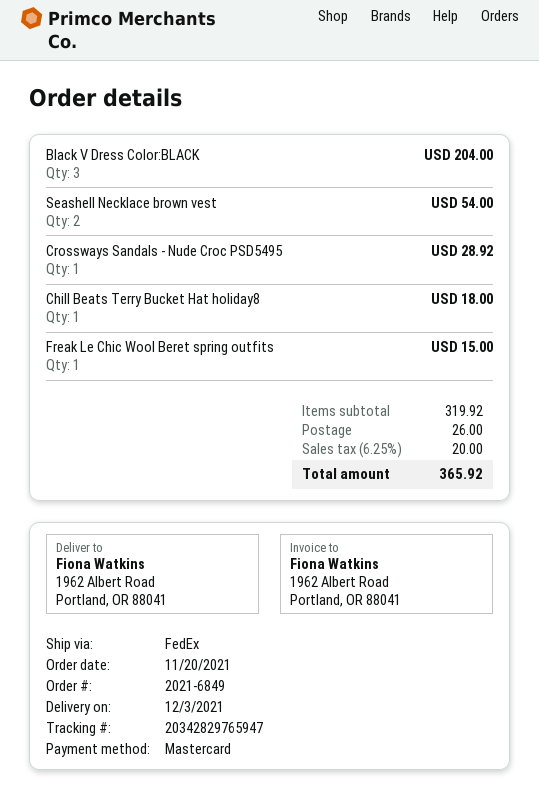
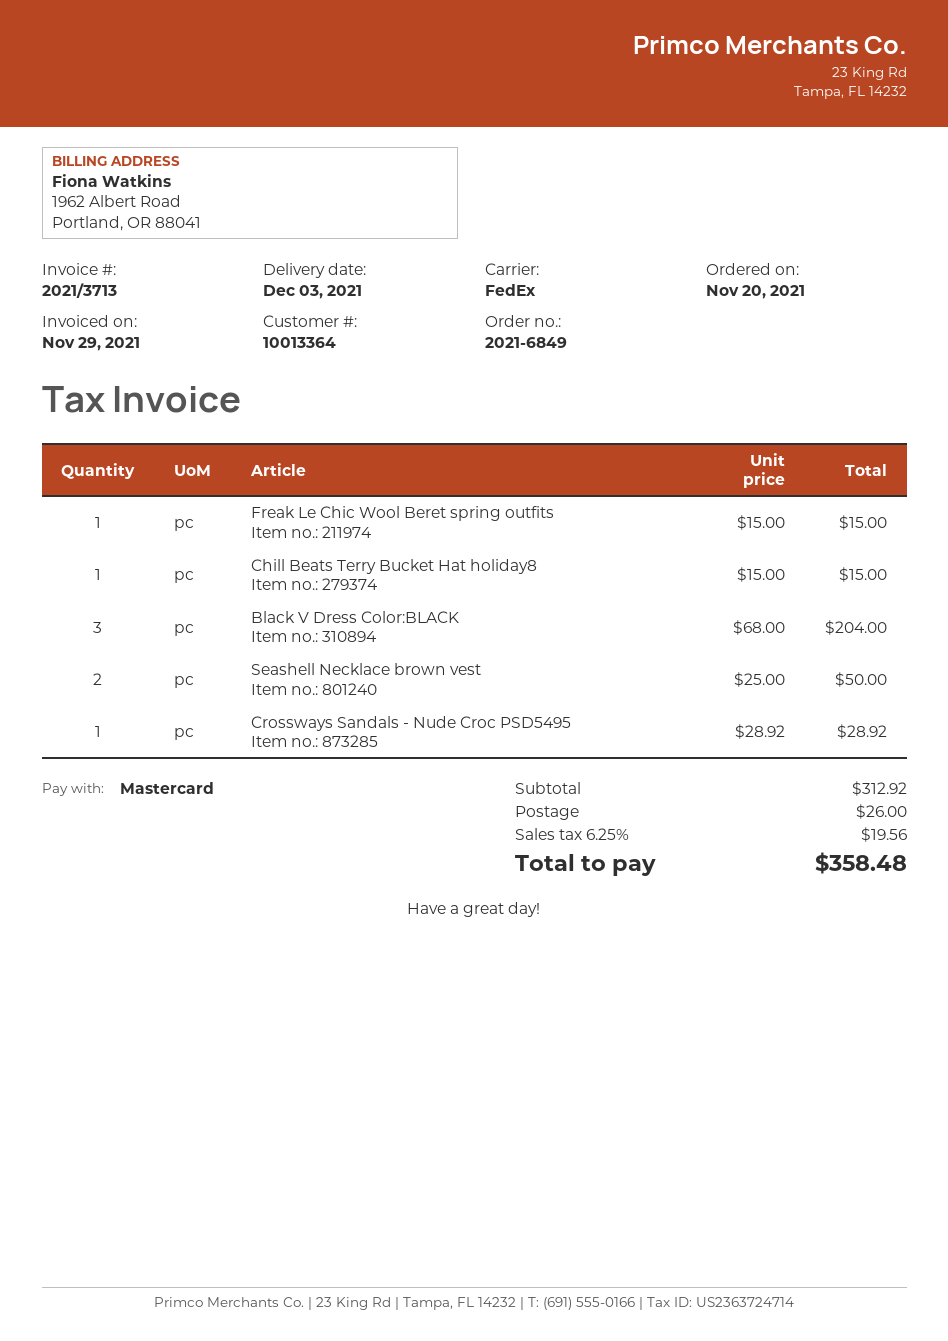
Seashell Necklace brown vest: 2 for 54.00 -> 2 for 50.00
Chill Beats Terry Bucket Hat holiday8: 1 for 18.00 -> 1 for 15.00
subtotal: 319.92 -> 312.92
tax: 6.25% = 20.00 -> 6.25% = 19.56
total: 365.92 -> 358.48

